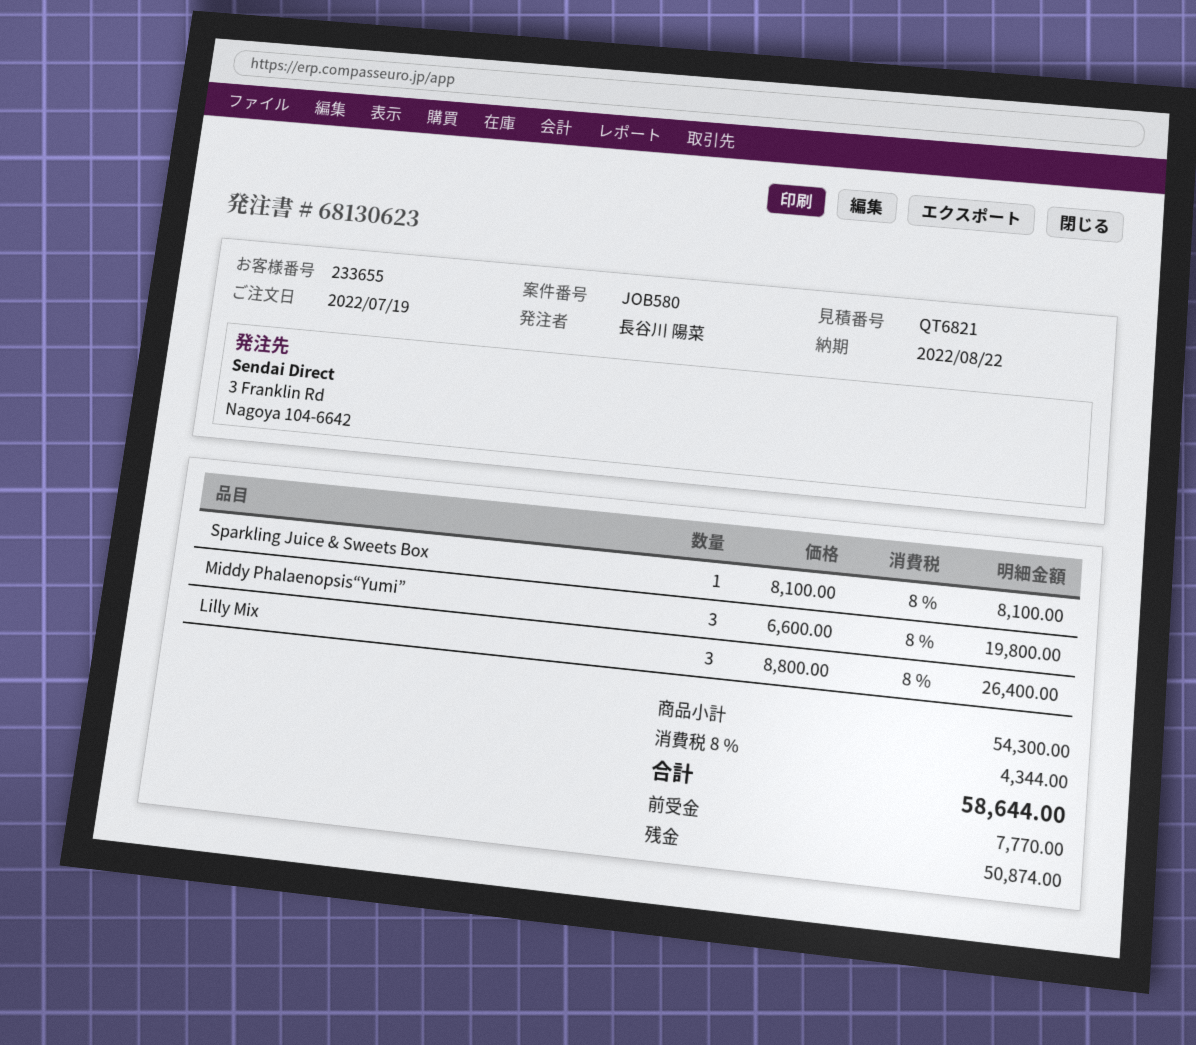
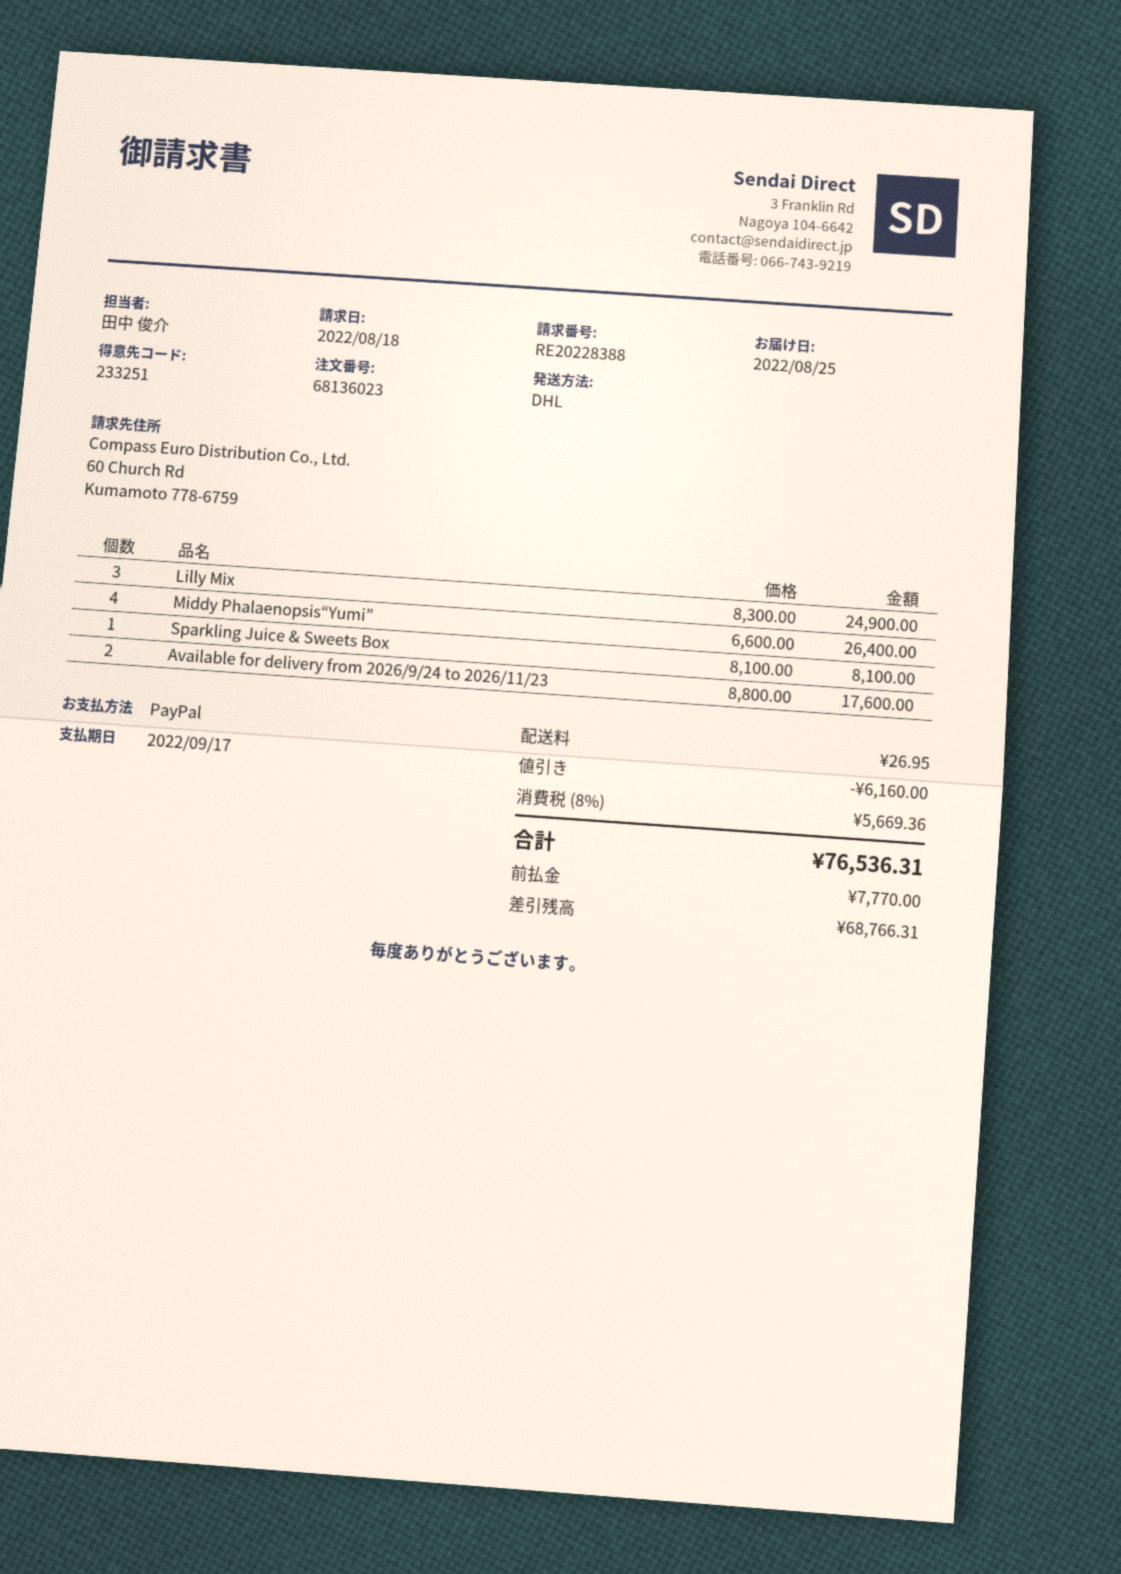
order number: 68130623 -> 68136023
delivery date: 2022-08-22 -> 2022-08-25
customer number: 233655 -> 233251
Middy Phalaenopsis“Yumi”: 3 x 6600.00 = 19800.00 -> 4 x 6600.00 = 26400.00
Lilly Mix: 3 x 8800.00 = 26400.00 -> 3 x 8300.00 = 24900.00
Available for delivery from 2026/9/24 to 2026/11/23: none -> 2 x 8800.00 = 17600.00
discount: none -> 6160.00
shipping: none -> 26.95
tax: 8% = 4344.00 -> 8% = 5669.36
total: 58644.00 -> 76536.31
balance: 50874.00 -> 68766.31

